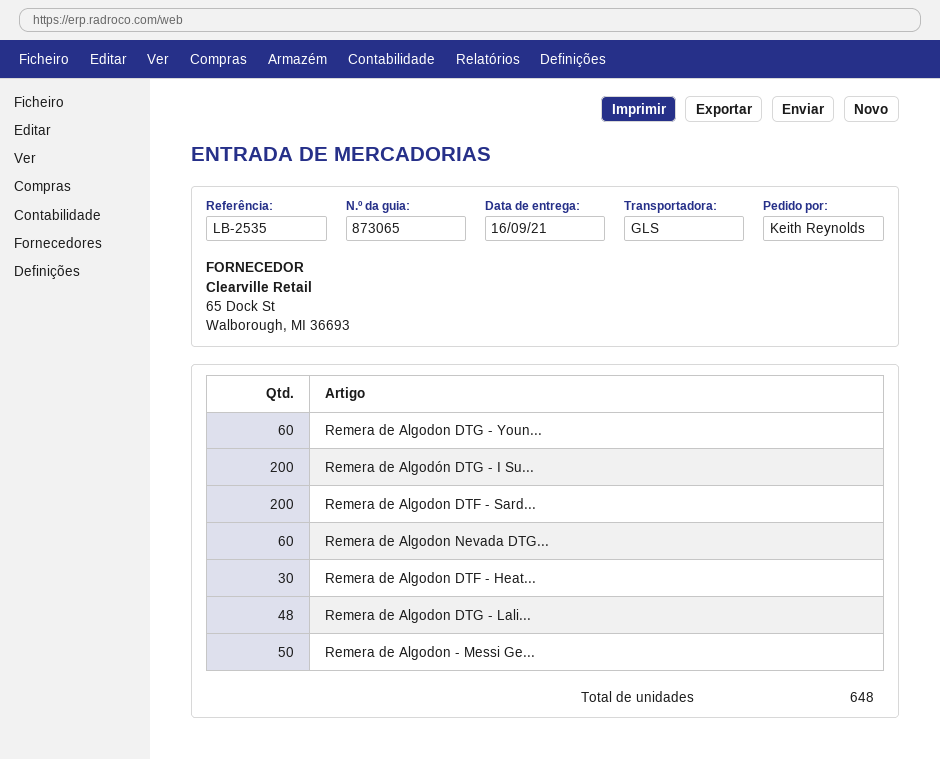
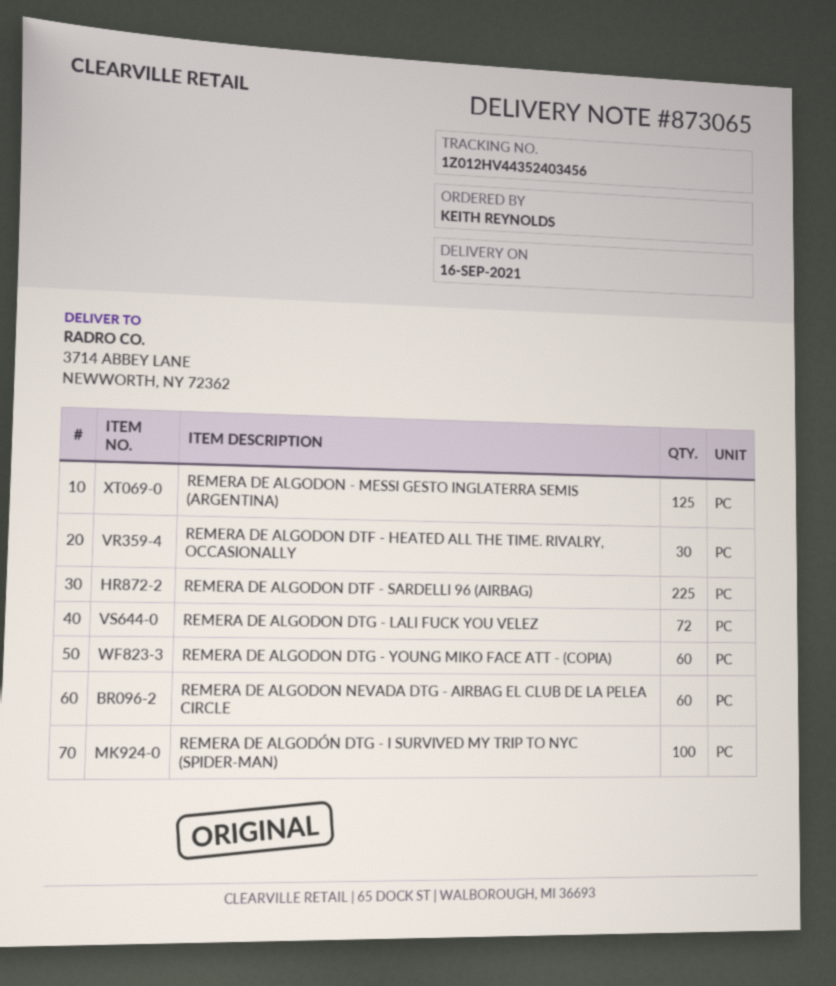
Remera de Algodón DTG - I Su...: 200 -> 100
Remera de Algodon DTF - Sard...: 200 -> 225
Remera de Algodon DTG - Lali...: 48 -> 72
Remera de Algodon - Messi Ge...: 50 -> 125

